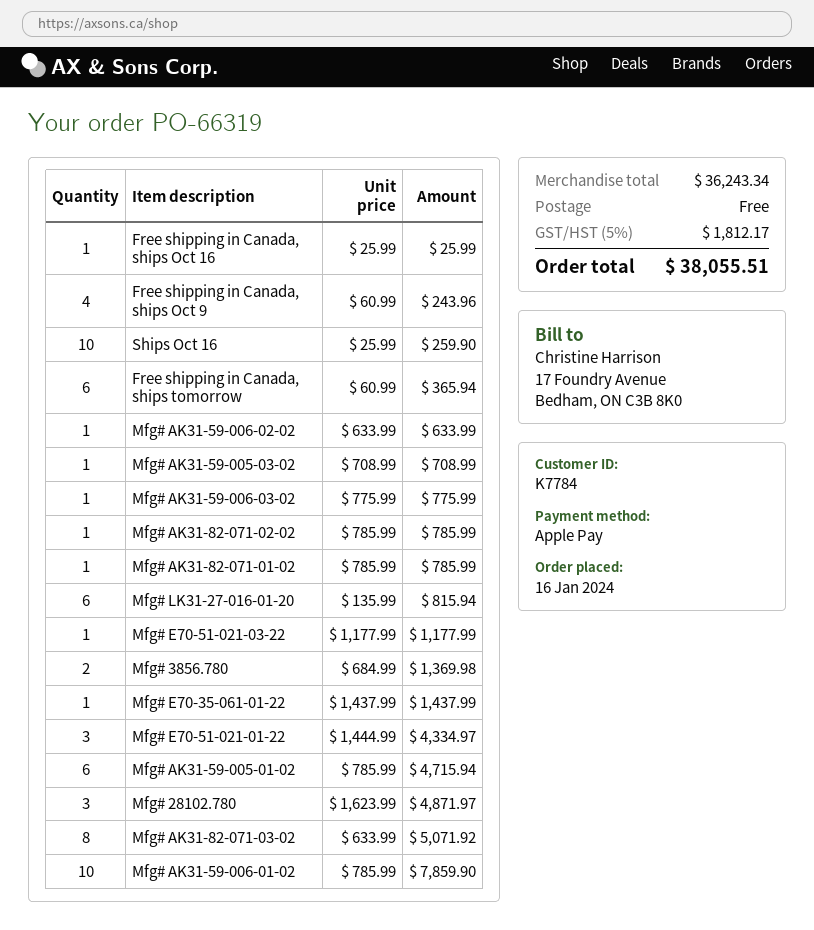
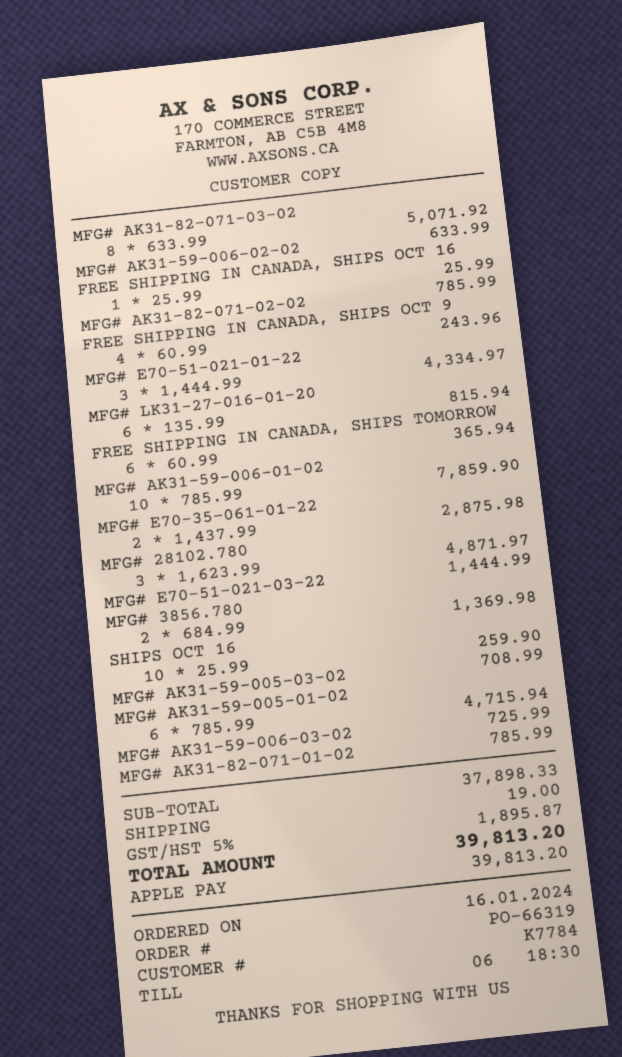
Mfg# AK31-59-006-03-02: 1 x 775.99 = 775.99 -> 1 x 725.99 = 725.99
Mfg# E70-51-021-03-22: 1 x 1177.99 = 1177.99 -> 1 x 1444.99 = 1444.99
Mfg# E70-35-061-01-22: 1 x 1437.99 = 1437.99 -> 2 x 1437.99 = 2875.98
subtotal: 36243.34 -> 37898.33
shipping: 0.00 -> 19.00
tax: 5% = 1812.17 -> 5% = 1895.87
total: 38055.51 -> 39813.20

